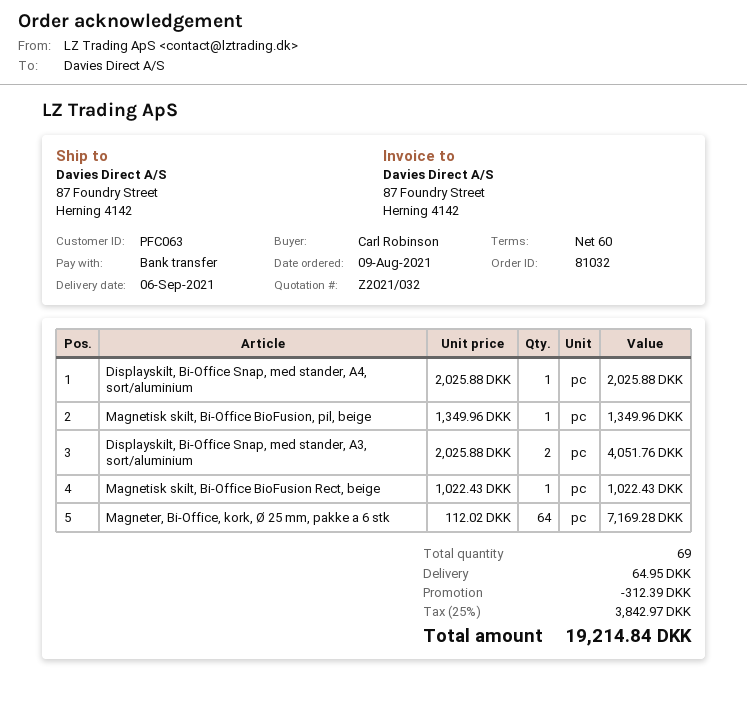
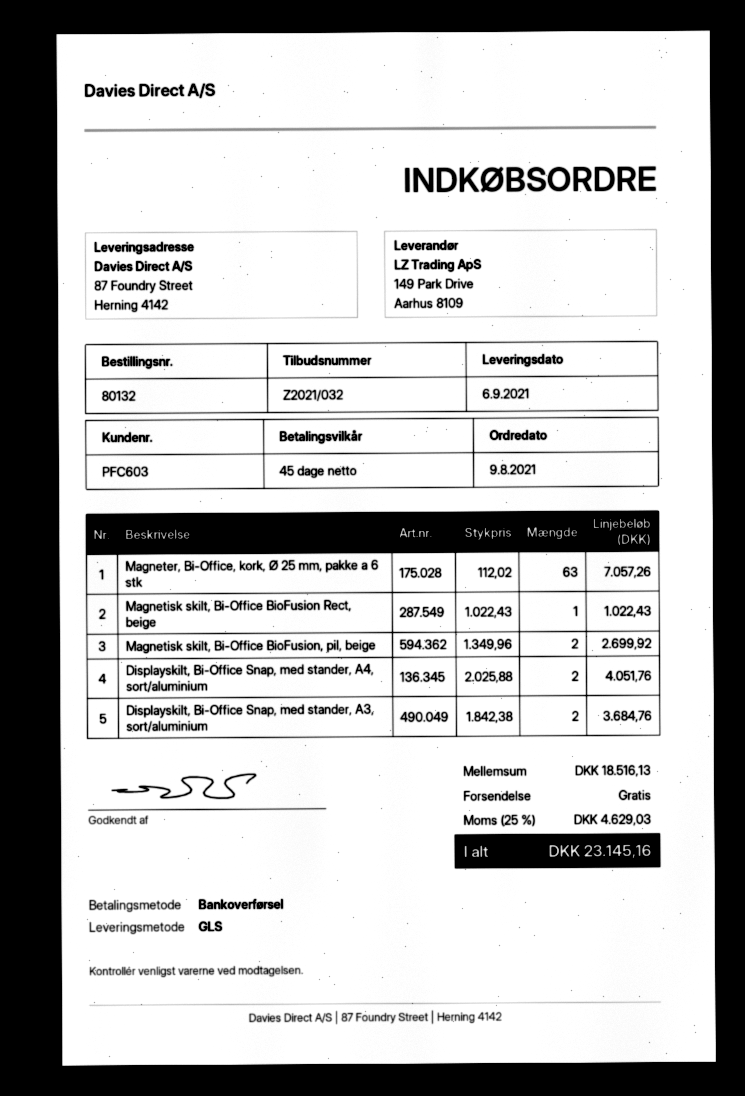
order number: 81032 -> 80132
payment terms: 60 days -> 45 days
customer number: PFC063 -> PFC603
Displayskilt, Bi-Office Snap, med stander, A4, sort/aluminium: 1 x 2025.88 = 2025.88 -> 2 x 2025.88 = 4051.76
Magnetisk skilt, Bi-Office BioFusion, pil, beige: 1 x 1349.96 = 1349.96 -> 2 x 1349.96 = 2699.92
Displayskilt, Bi-Office Snap, med stander, A3, sort/aluminium: 2 x 2025.88 = 4051.76 -> 2 x 1842.38 = 3684.76
Magneter, Bi-Office, kork, Ø 25 mm, pakke a 6 stk: 64 x 112.02 = 7169.28 -> 63 x 112.02 = 7057.26
discount: 312.39 -> none
shipping: 64.95 -> 0.00
tax: 25% = 3842.97 -> 25% = 4629.03
total: 19214.84 -> 23145.16

